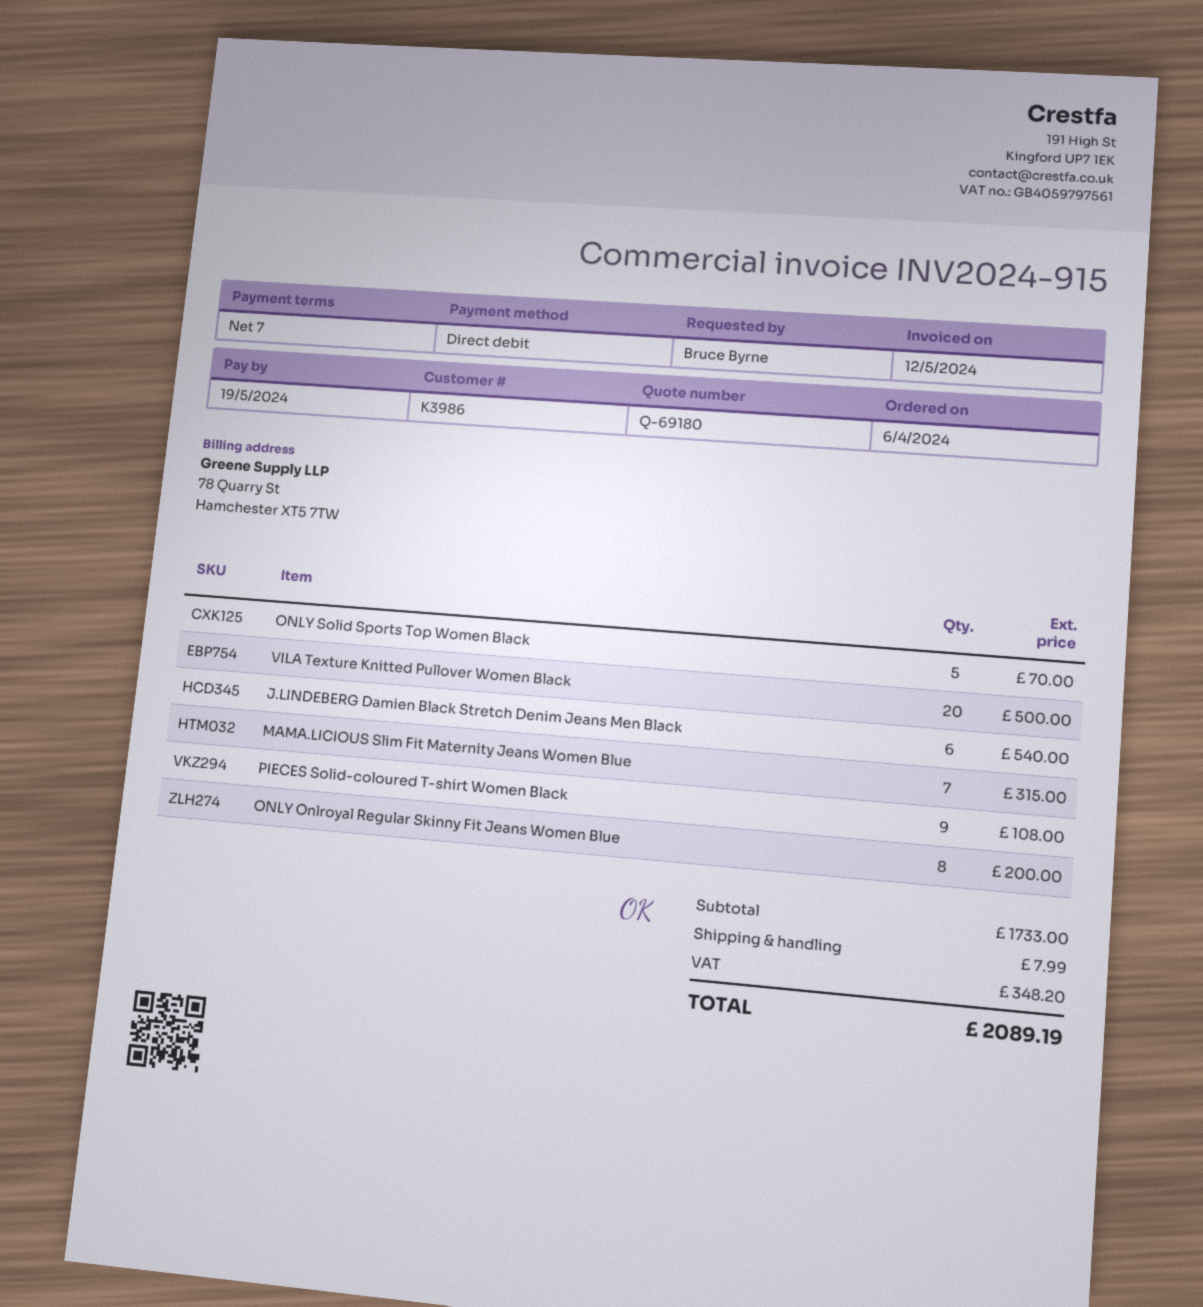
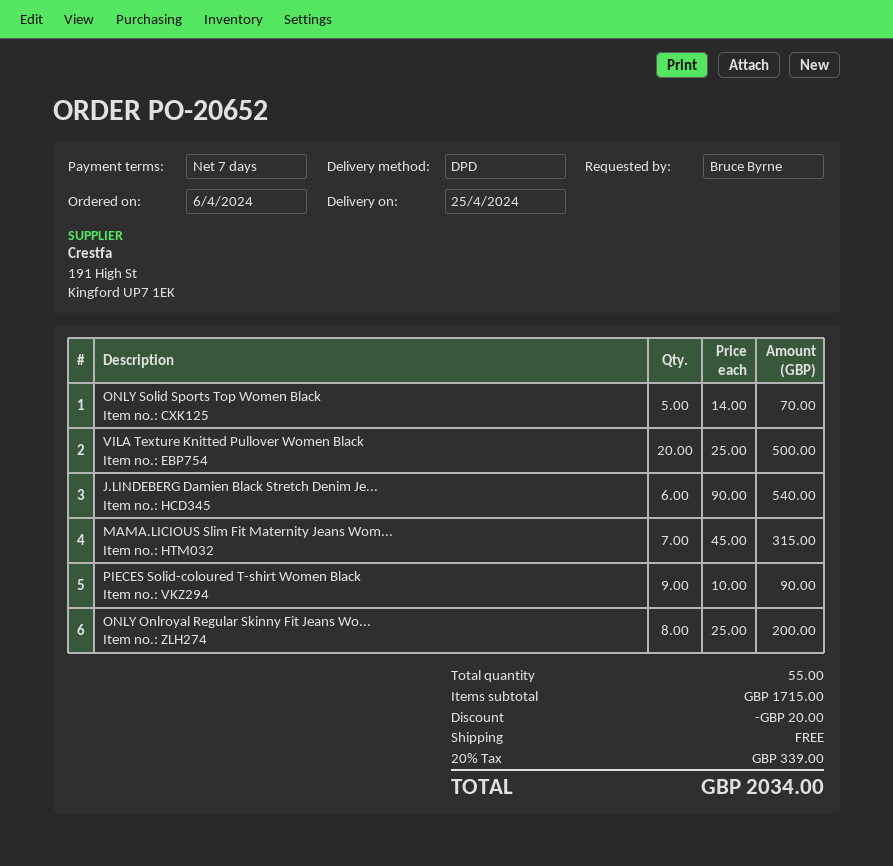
PIECES Solid-coloured T-shirt Women Black: 9 for 108.00 -> 9 for 90.00
subtotal: 1733.00 -> 1715.00
discount: none -> 20.00
shipping: 7.99 -> 0.00
tax: 348.20 -> 339.00
total: 2089.19 -> 2034.00

